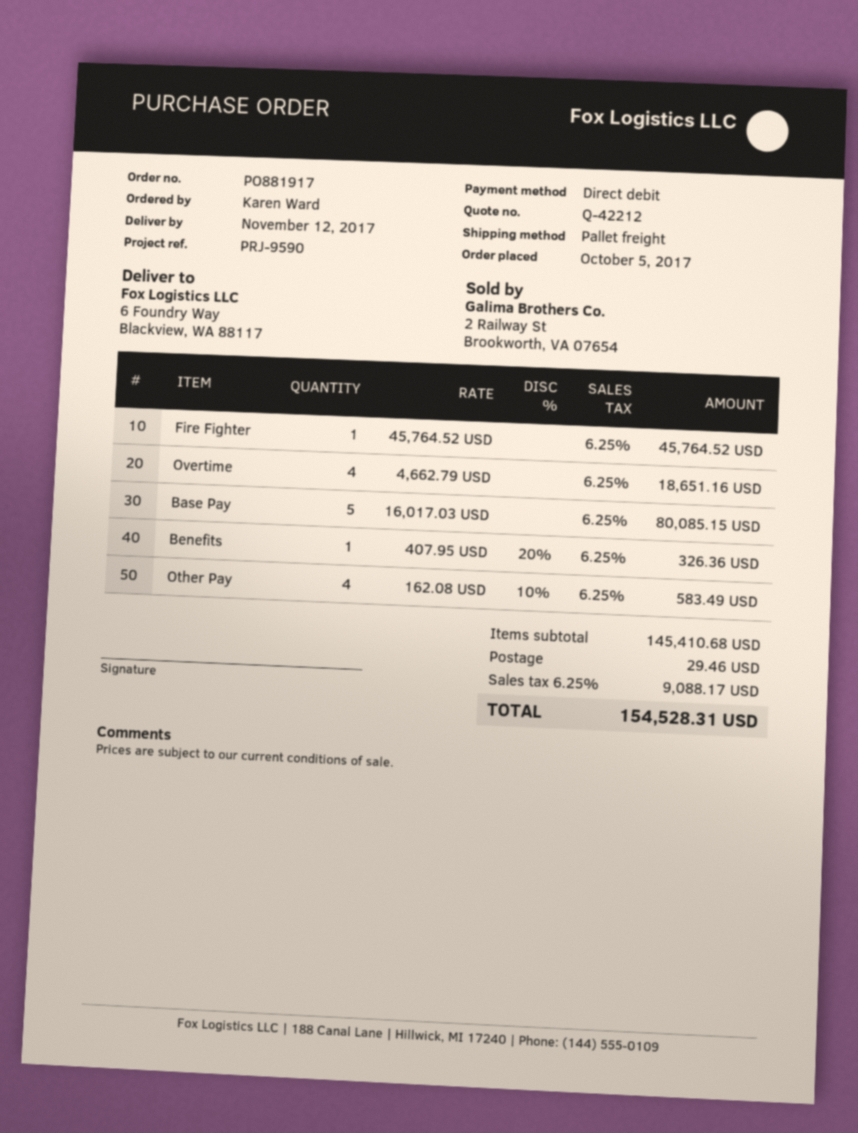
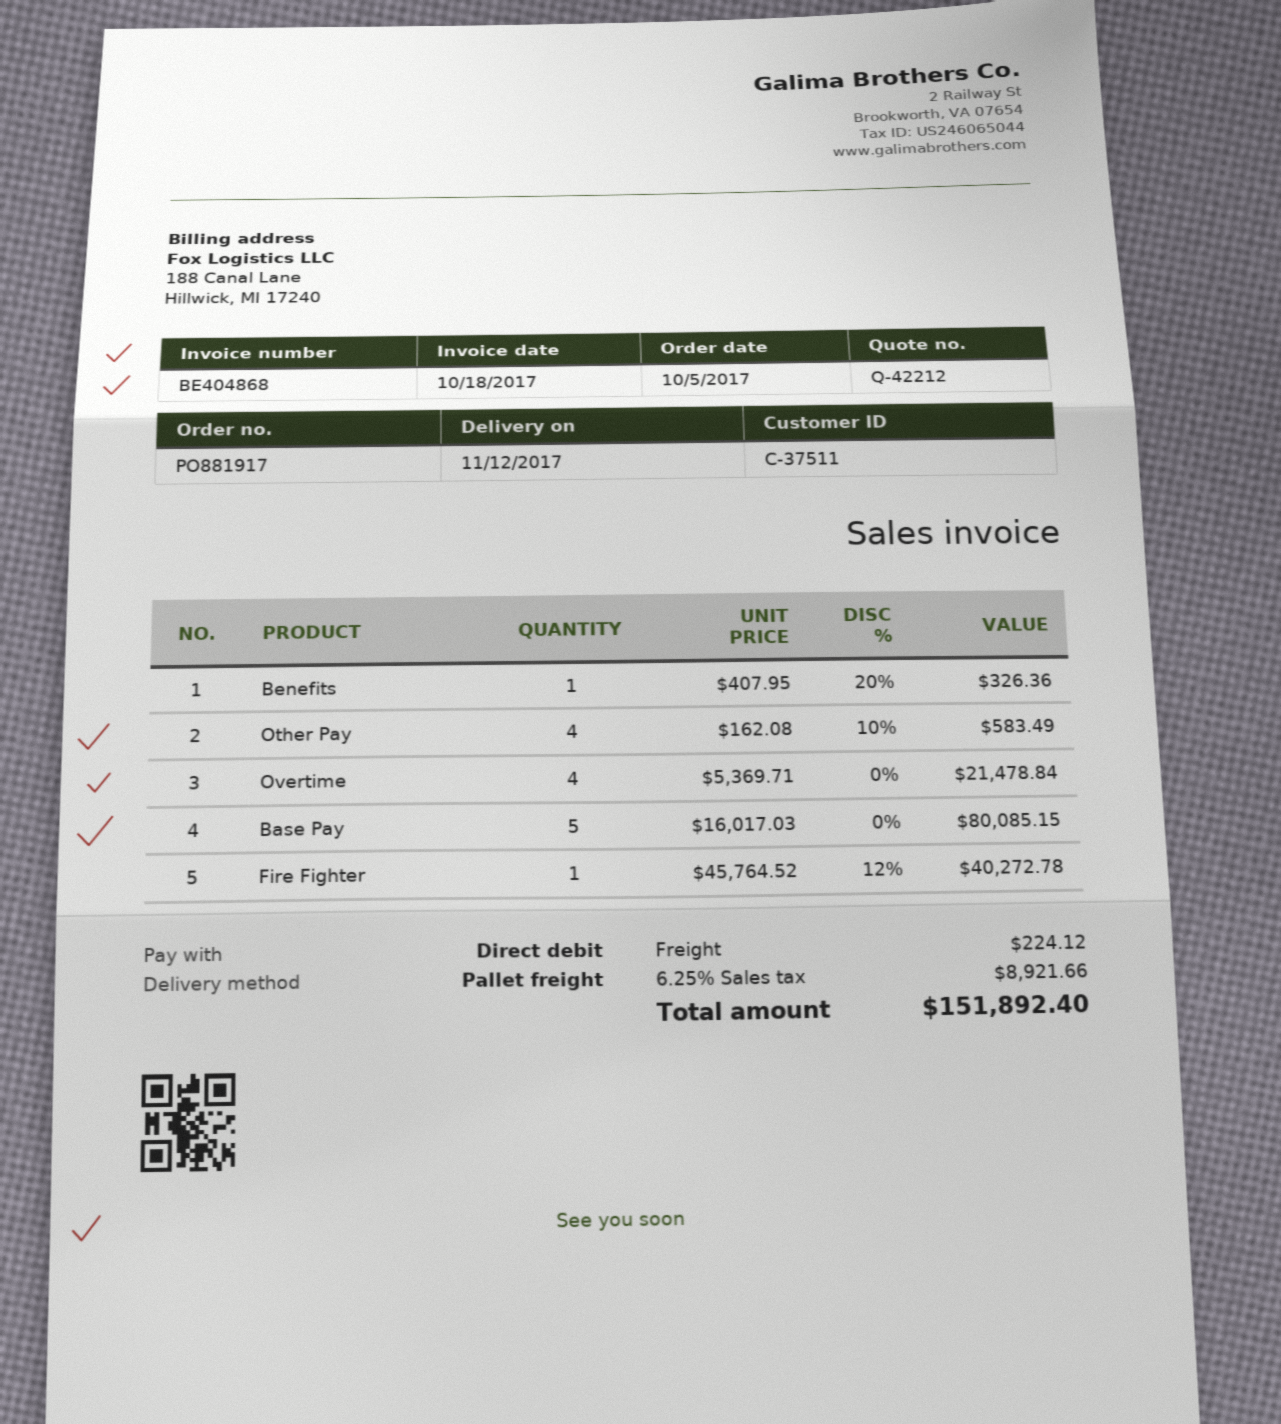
Fire Fighter: 1 x 45764.52 = 45764.52 -> 1 x 45764.52 - 12% = 40272.78
Overtime: 4 x 4662.79 = 18651.16 -> 4 x 5369.71 = 21478.84
shipping: 29.46 -> 224.12
tax: 6.25% = 9088.17 -> 6.25% = 8921.66
total: 154528.31 -> 151892.40

